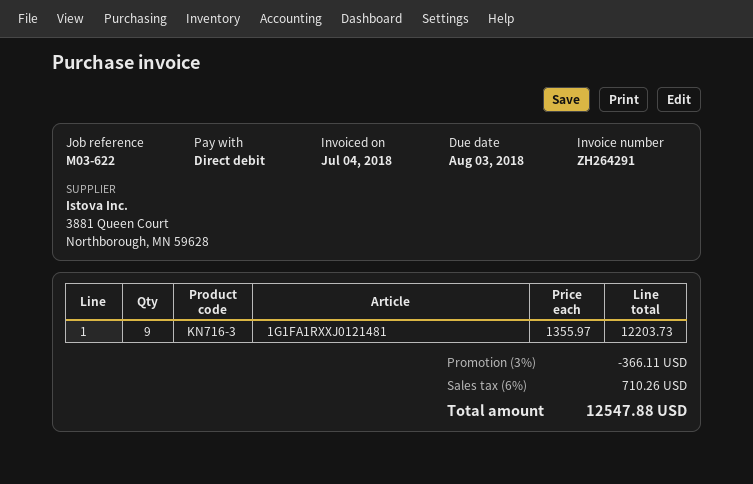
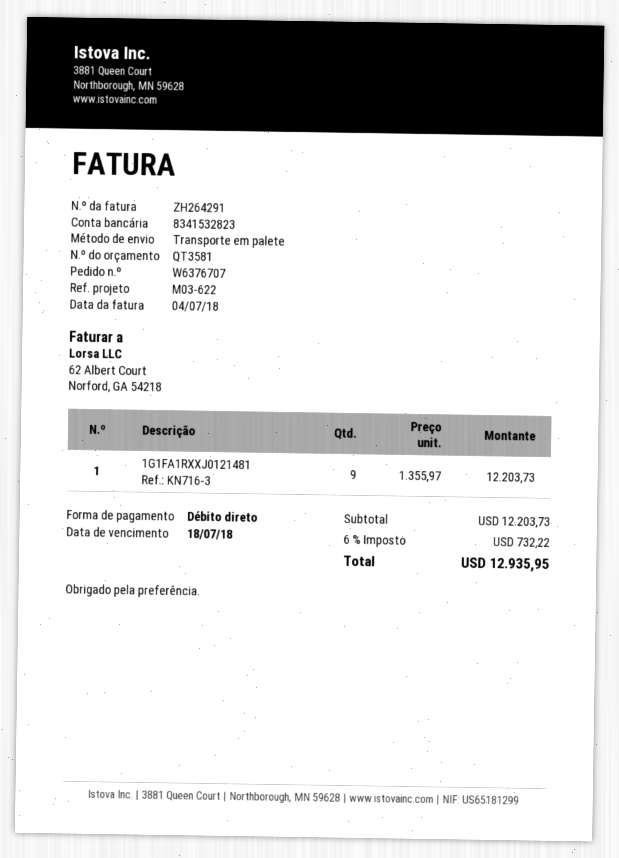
due date: 2018-08-03 -> 2018-07-18
discount: 3% = 366.11 -> none
tax: 6% = 710.26 -> 6% = 732.22
total: 12547.88 -> 12935.95

